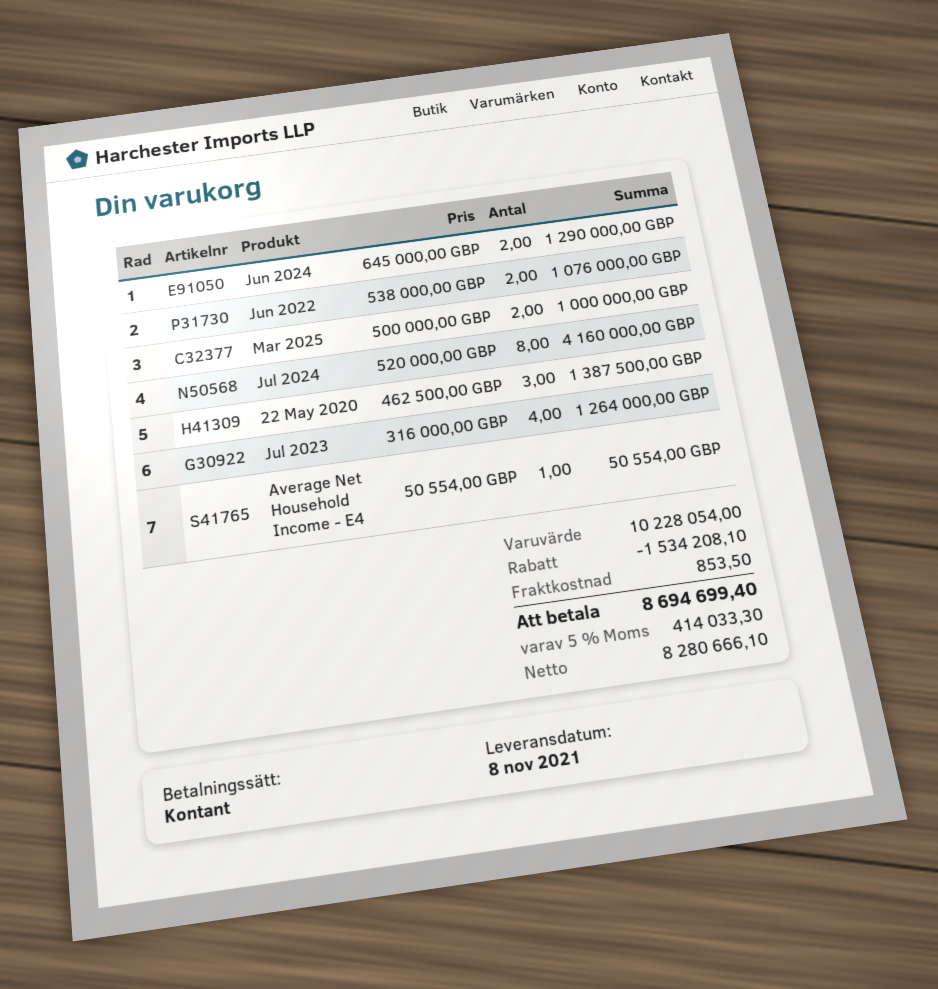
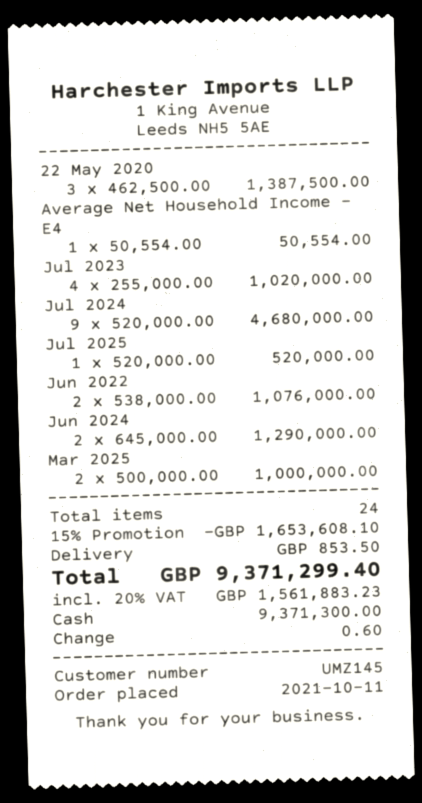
Jul 2024: 8 x 520000.00 = 4160000.00 -> 9 x 520000.00 = 4680000.00
Jul 2023: 4 x 316000.00 = 1264000.00 -> 4 x 255000.00 = 1020000.00
Jul 2025: none -> 1 x 520000.00 = 520000.00
discount: 1534208.10 -> 1653608.10
tax: 5% = 414033.30 -> 20% = 1561883.23
total: 8694699.40 -> 9371299.40

